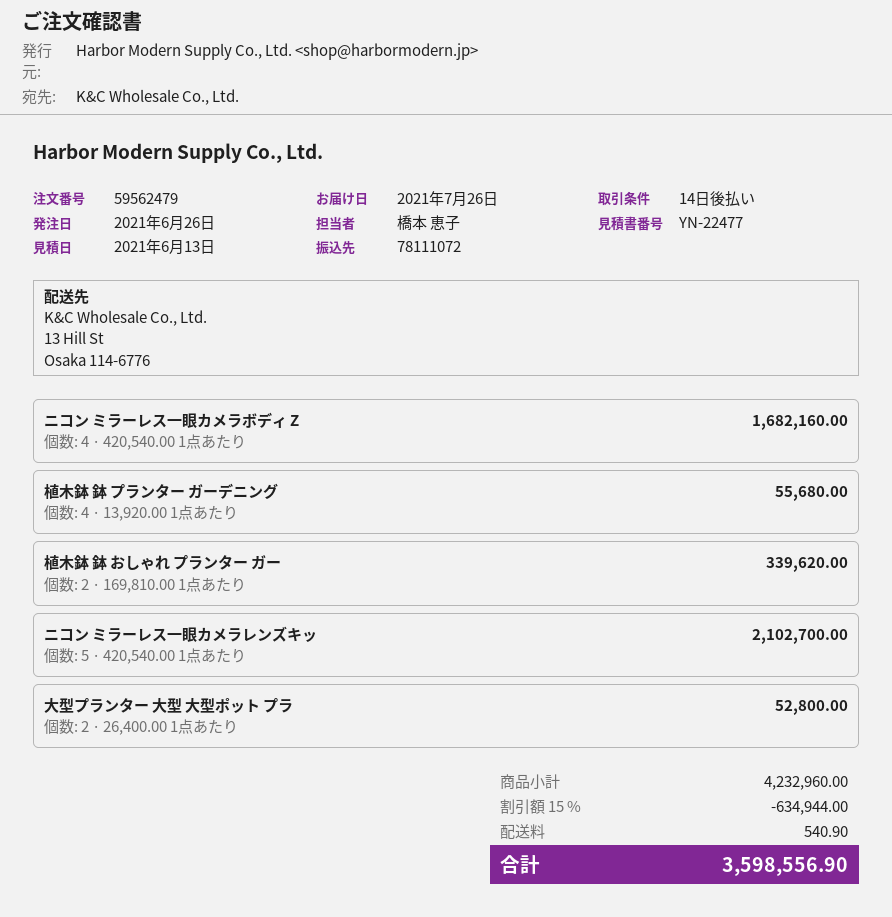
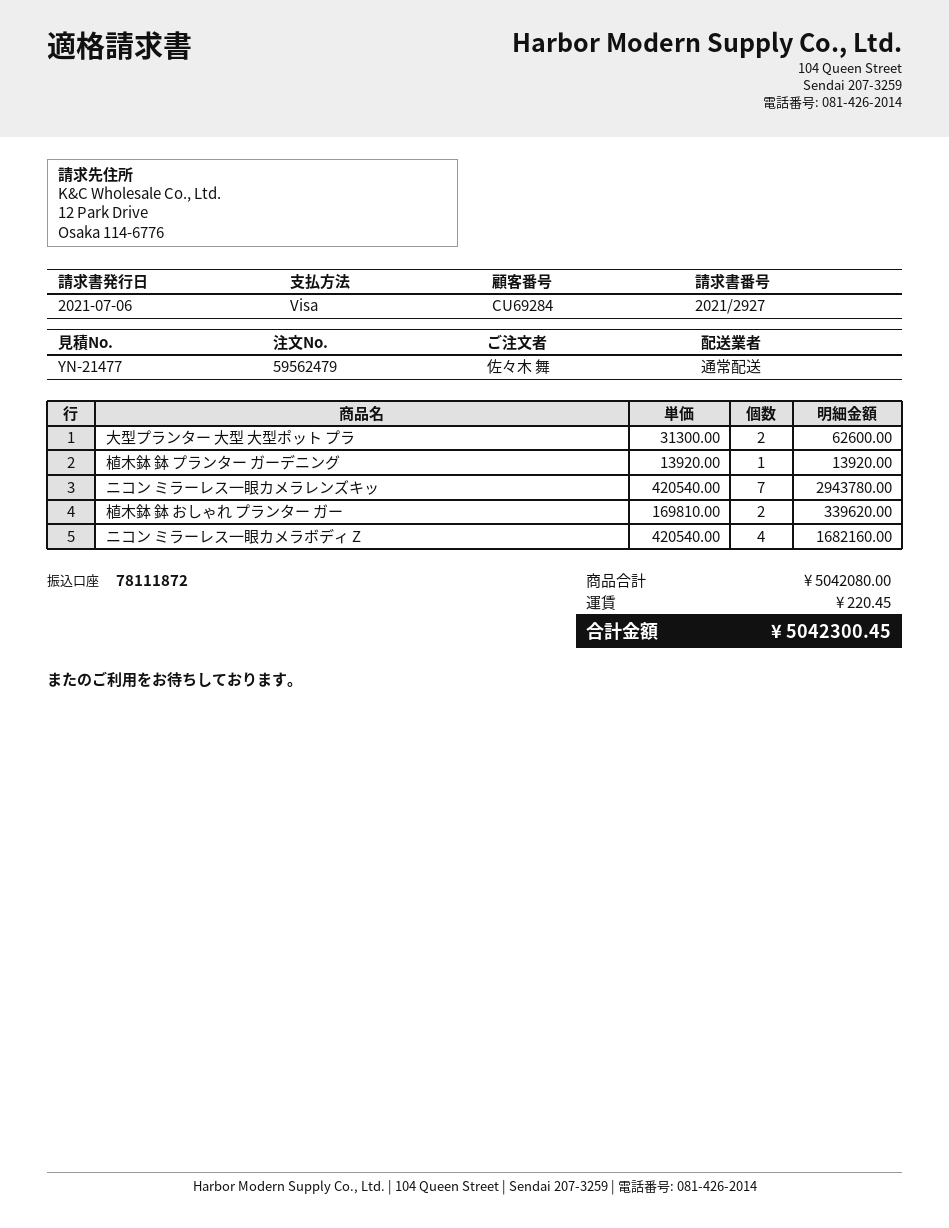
quote number: YN-22477 -> YN-21477
bank account: 78111072 -> 78111872
植木鉢 鉢 プランター ガーデニング: 4 x 13920.00 = 55680.00 -> 1 x 13920.00 = 13920.00
ニコン ミラーレス一眼カメラレンズキッ: 5 x 420540.00 = 2102700.00 -> 7 x 420540.00 = 2943780.00
大型プランター 大型 大型ポット プラ: 2 x 26400.00 = 52800.00 -> 2 x 31300.00 = 62600.00
subtotal: 4232960.00 -> 5042080.00
discount: 15% = 634944.00 -> none
shipping: 540.90 -> 220.45
total: 3598556.90 -> 5042300.45

